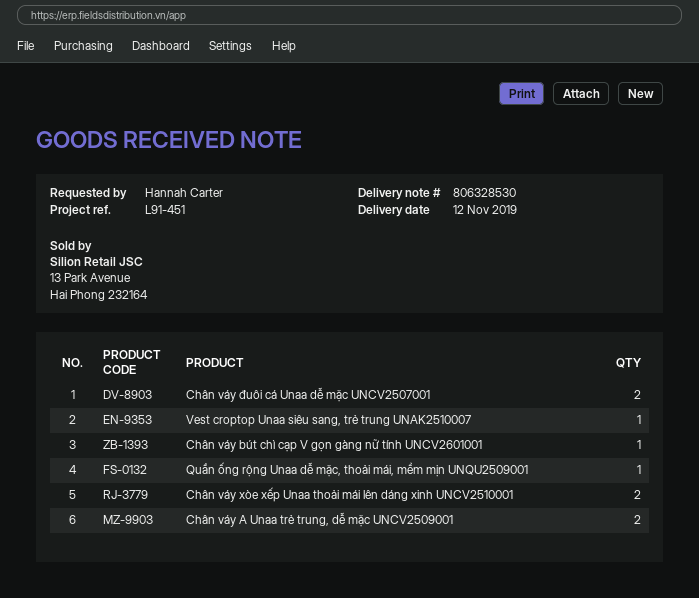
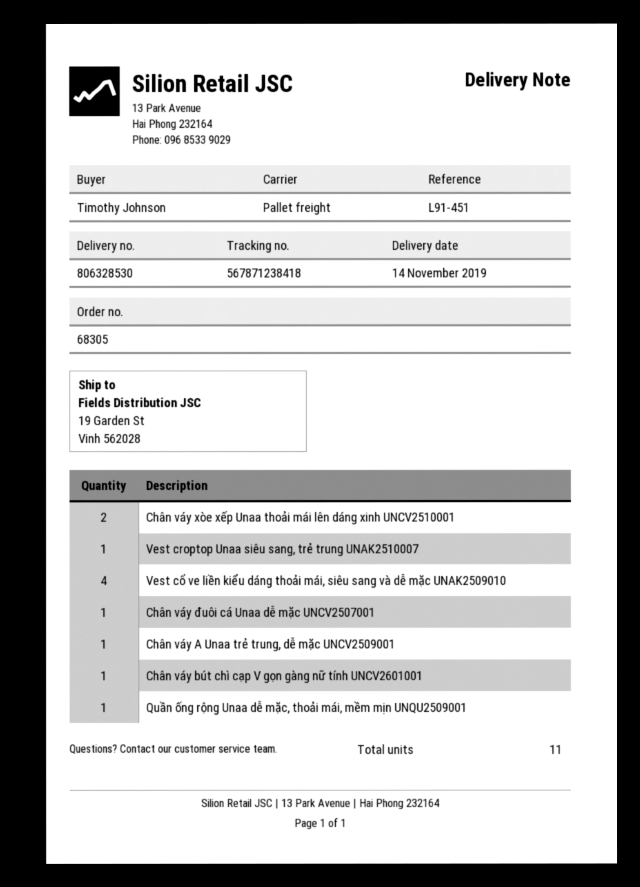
delivery date: 2019-11-12 -> 2019-11-14
ordered by: Hannah Carter -> Timothy Johnson
Chân váy đuôi cá Unaa dễ mặc UNCV2507001: 2 -> 1
Chân váy A Unaa trẻ trung, dễ mặc UNCV2509001: 2 -> 1
Vest cổ ve liền kiểu dáng thoải mái, siêu sang và dễ mặc UNAK2509010: none -> 4

